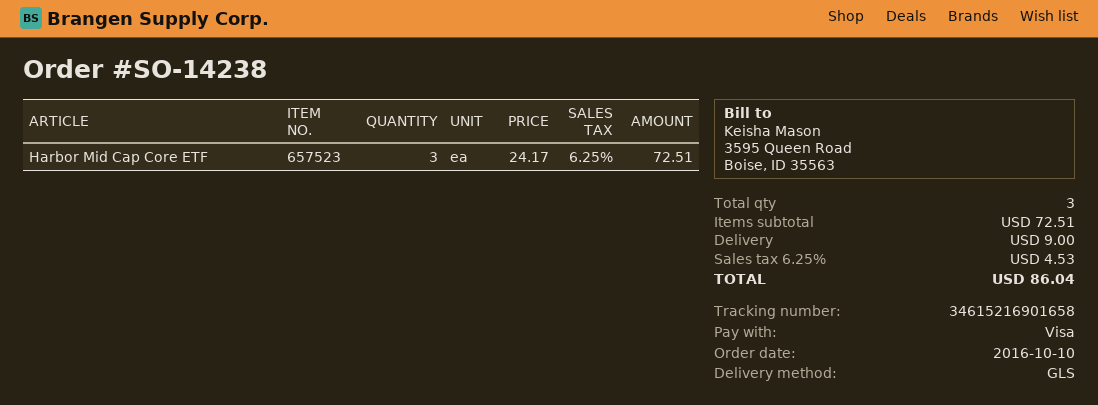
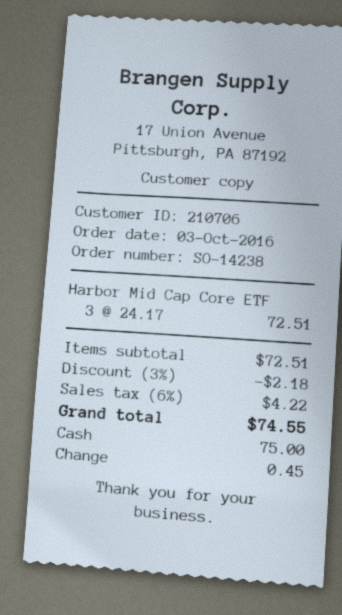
order date: 2016-10-10 -> 2016-10-03
payment method: Visa -> cash
discount: none -> 3% = 2.18
shipping: 9.00 -> none
tax: 6.25% = 4.53 -> 6% = 4.22
total: 86.04 -> 74.55

